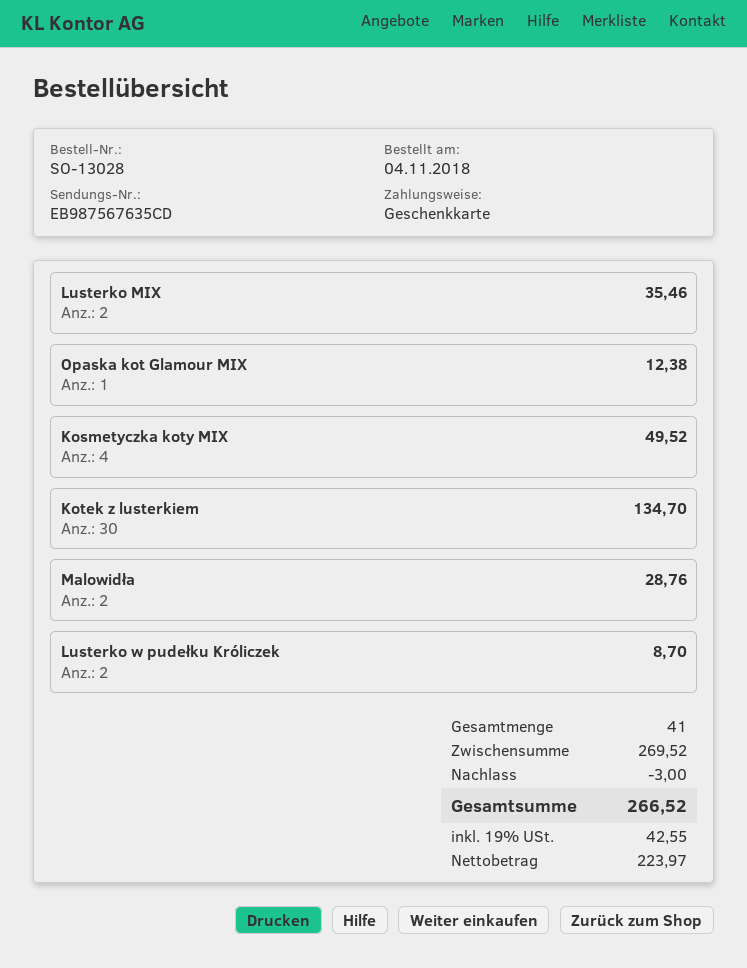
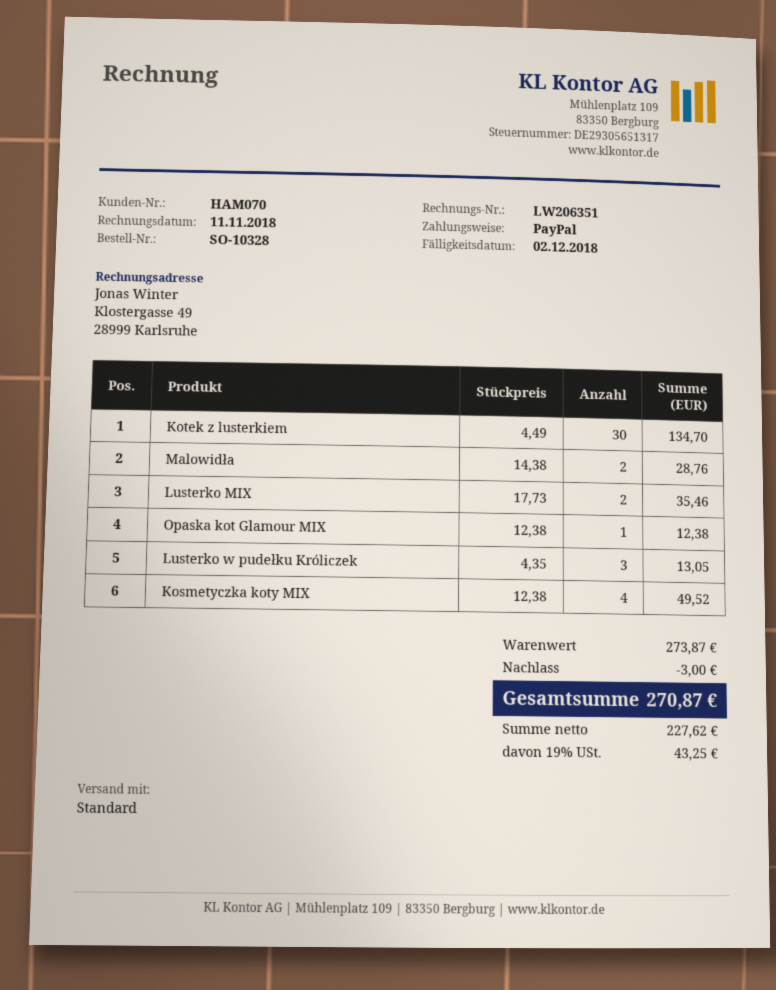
order number: SO-13028 -> SO-10328
payment method: gift card -> PayPal
Lusterko w pudełku Króliczek: 2 for 8.70 -> 3 for 13.05
subtotal: 269.52 -> 273.87
net: 223.97 -> 227.62
tax: 19% = 42.55 -> 19% = 43.25
total: 266.52 -> 270.87

